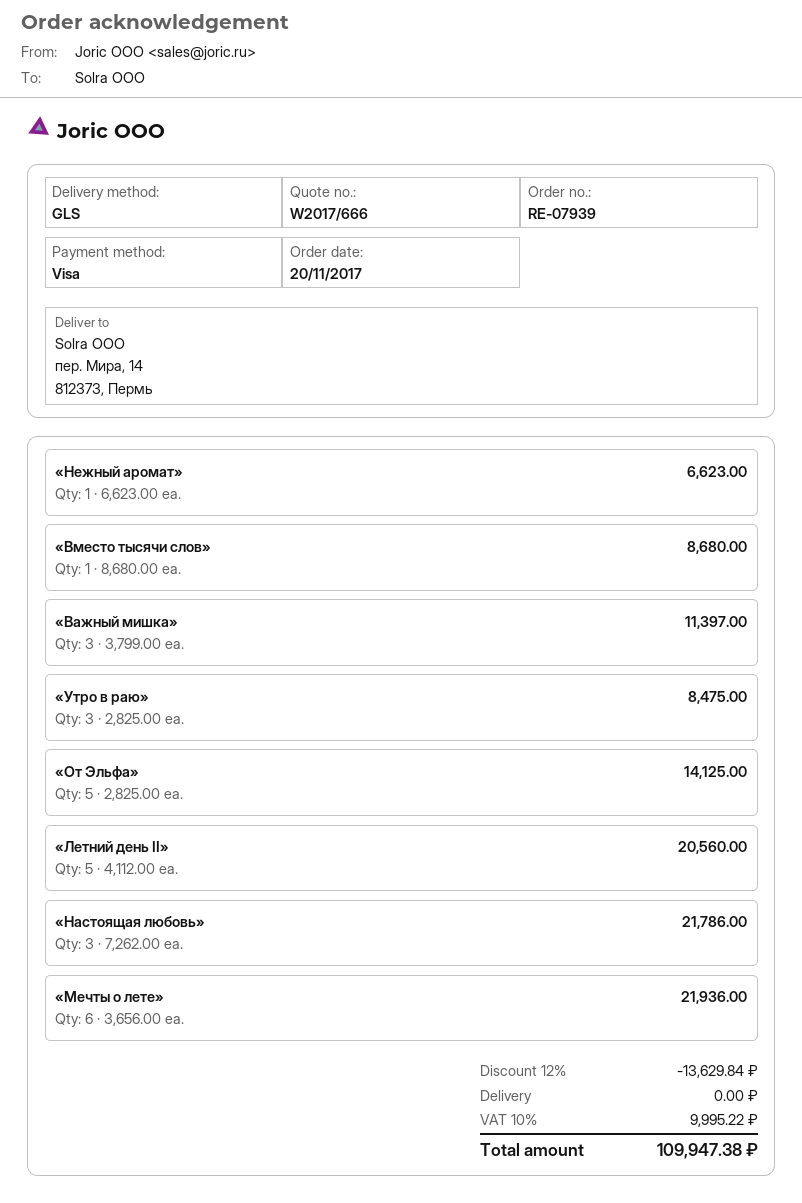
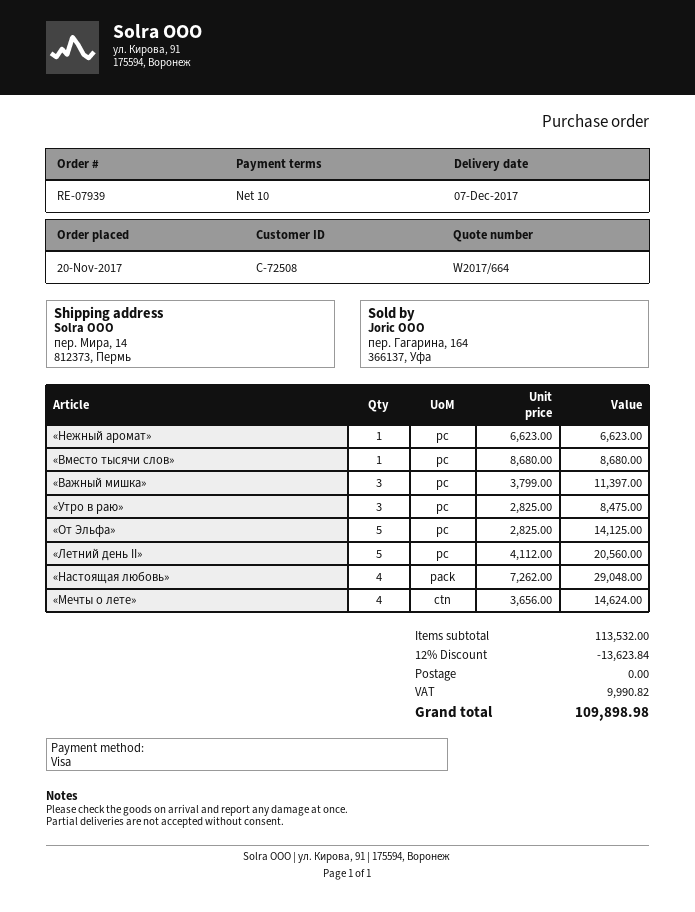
quote number: W2017/666 -> W2017/664
«Настоящая любовь»: 3 x 7262.00 = 21786.00 -> 4 x 7262.00 = 29048.00
«Мечты о лете»: 6 x 3656.00 = 21936.00 -> 4 x 3656.00 = 14624.00
discount: 12% = 13629.84 -> 12% = 13623.84
tax: 9995.22 -> 9990.82
total: 109947.38 -> 109898.98

